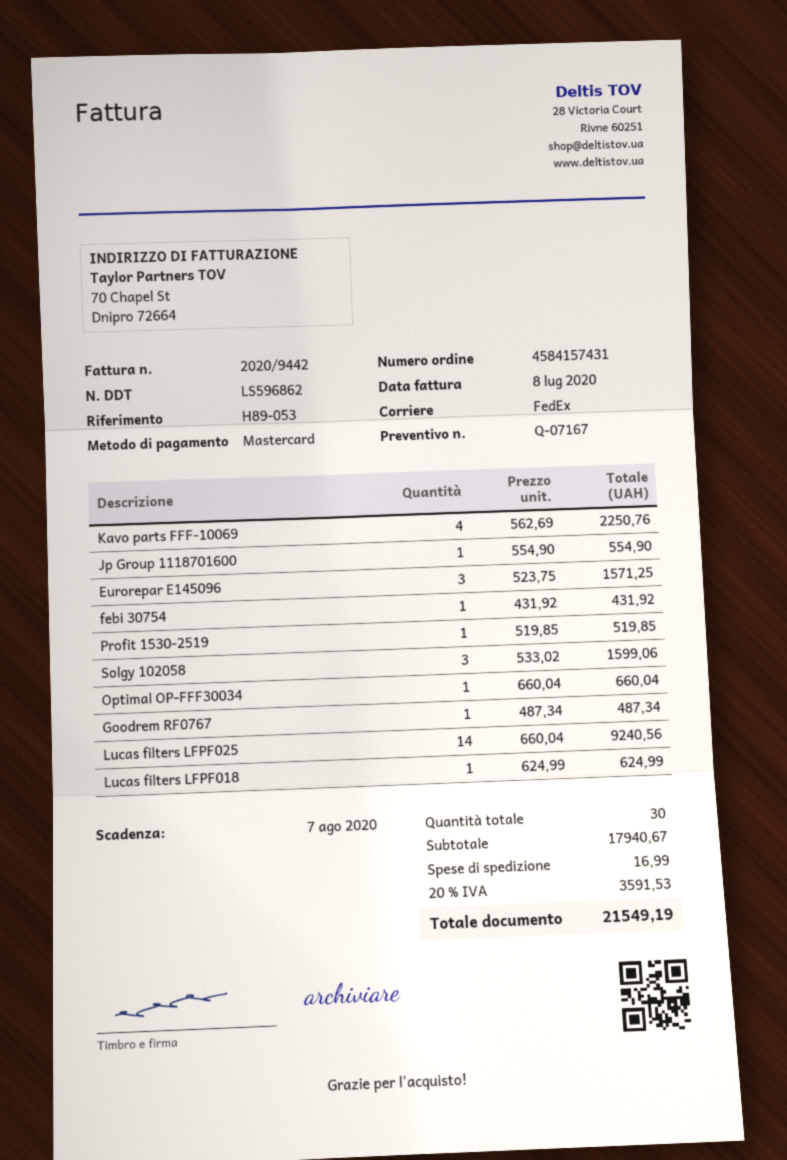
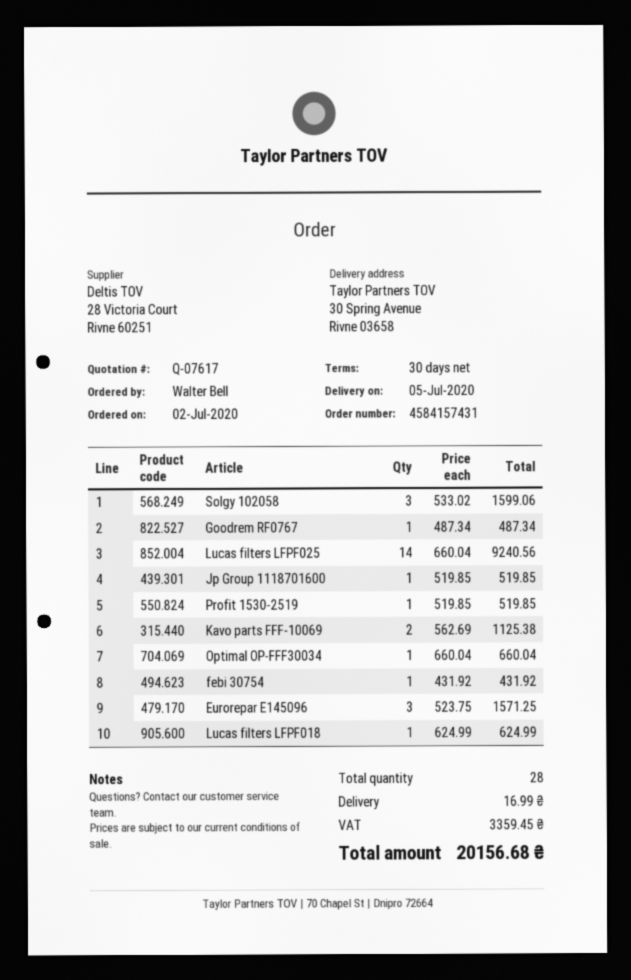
quote number: Q-07167 -> Q-07617
Kavo parts FFF-10069: 4 x 562.69 = 2250.76 -> 2 x 562.69 = 1125.38
Jp Group 1118701600: 1 x 554.90 = 554.90 -> 1 x 519.85 = 519.85
total quantity: 30 -> 28
tax: 3591.53 -> 3359.45
total: 21549.19 -> 20156.68

